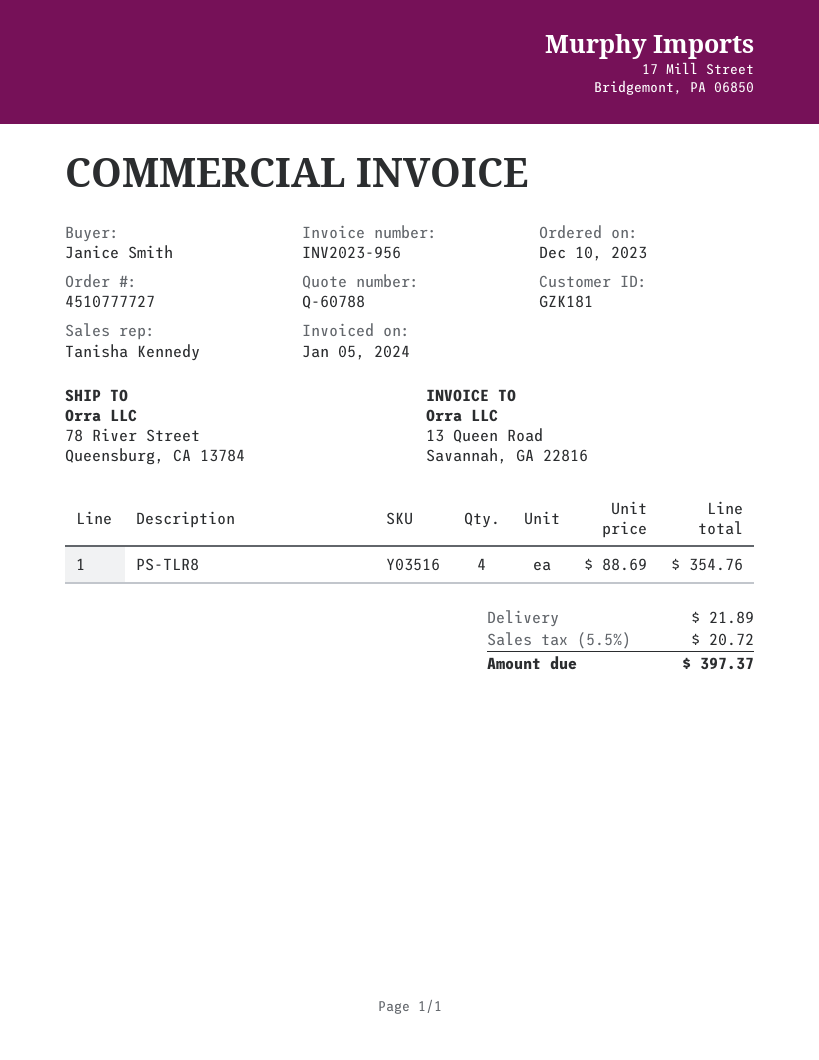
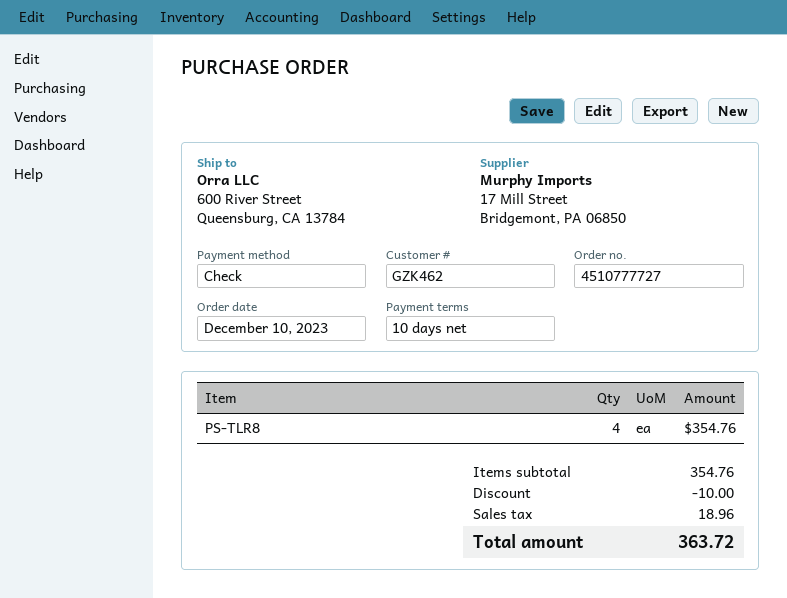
customer number: GZK181 -> GZK462
ship to: 78 River Street, Queensburg, CA 13784 -> 600 River Street, Queensburg, CA 13784
discount: none -> 10.00
shipping: 21.89 -> none
tax: 20.72 -> 18.96
total: 397.37 -> 363.72

